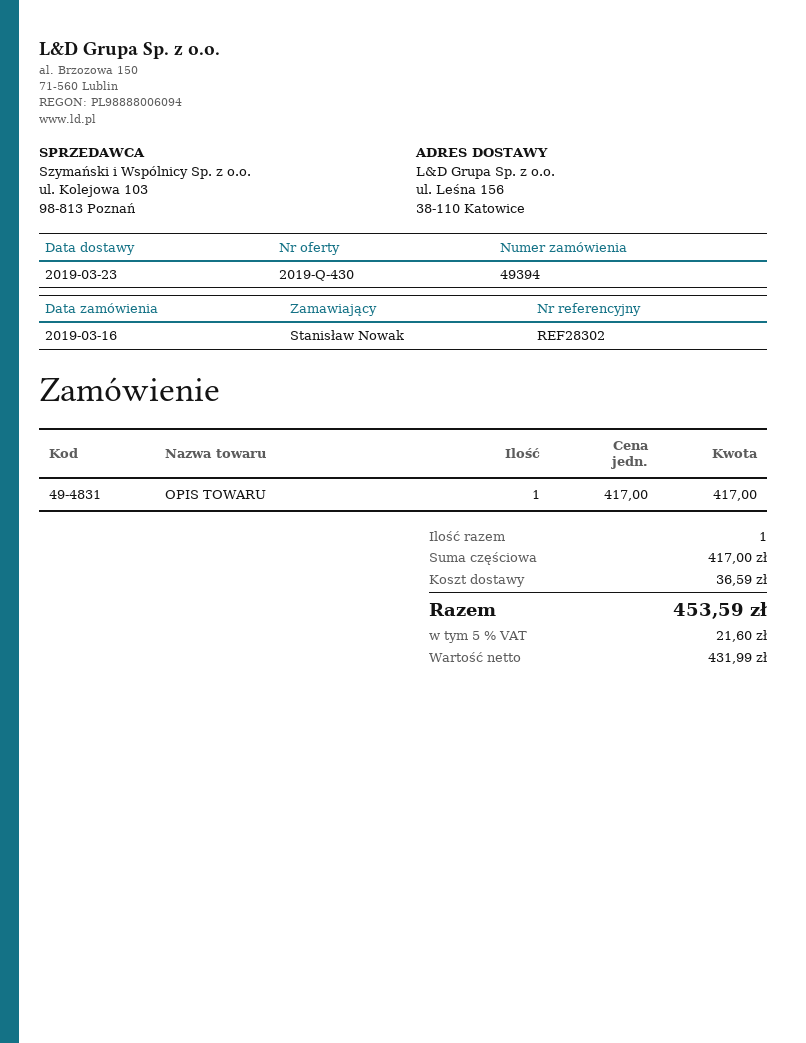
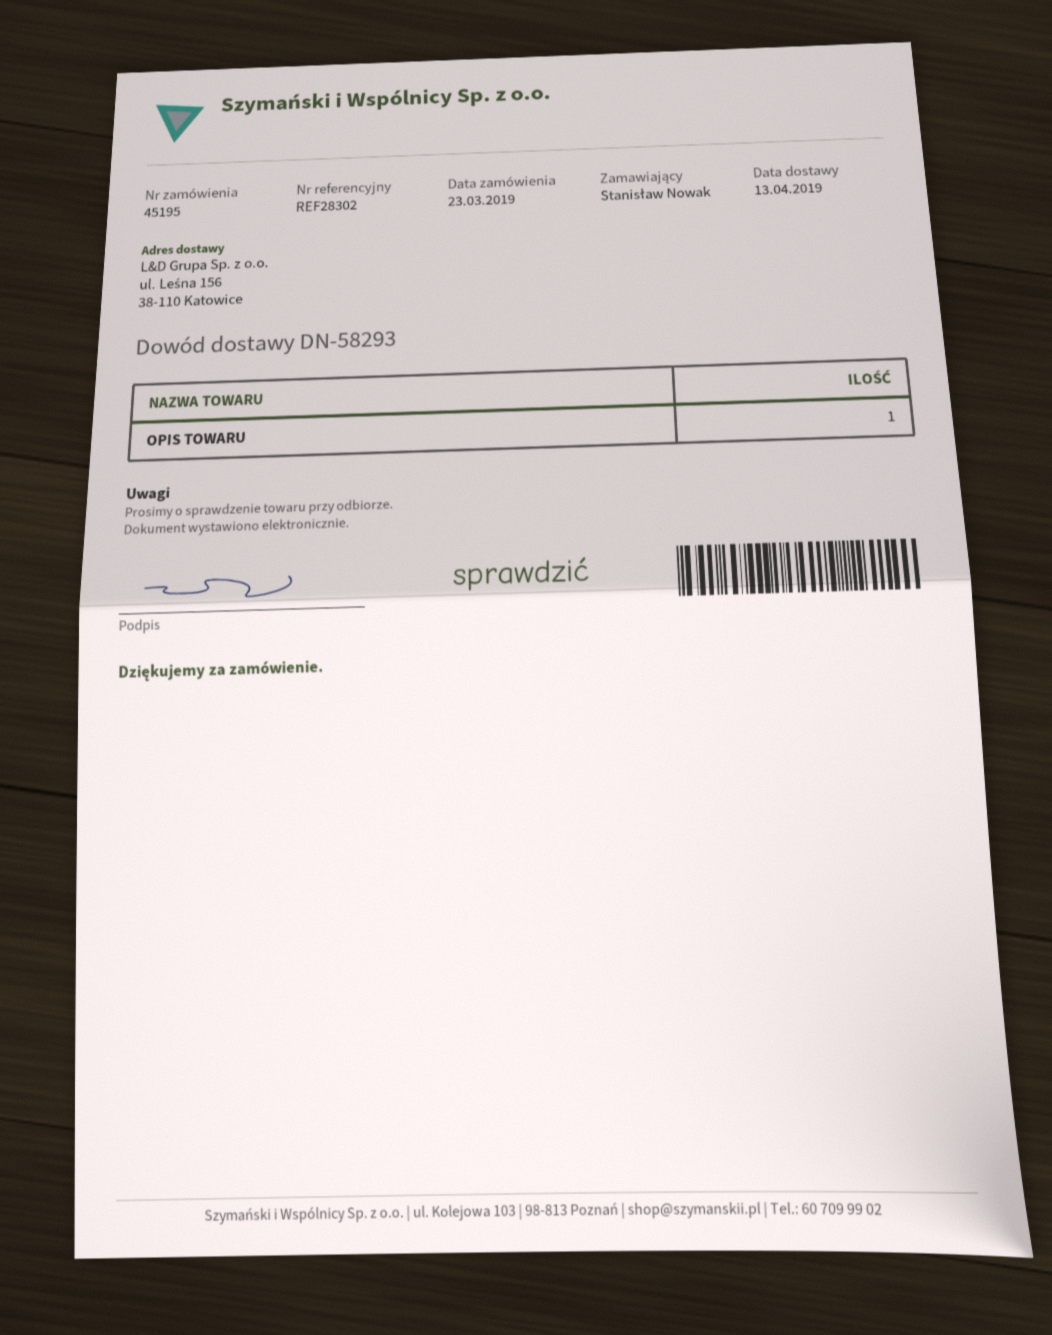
order number: 49394 -> 45195
order date: 2019-03-16 -> 2019-03-23
delivery date: 2019-03-23 -> 2019-04-13

